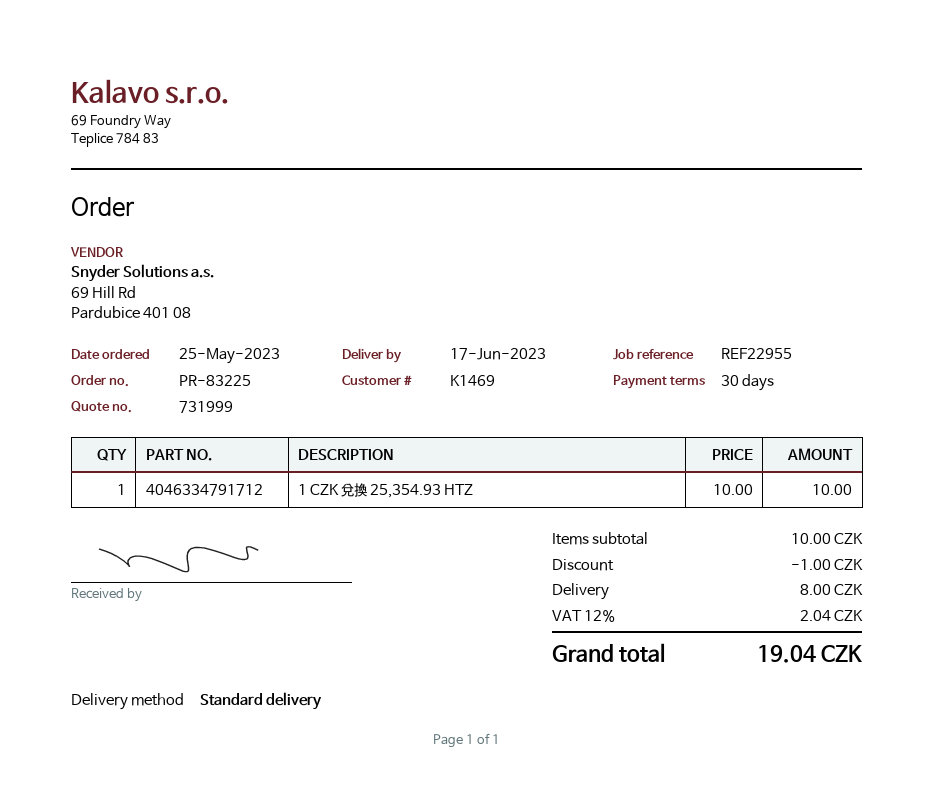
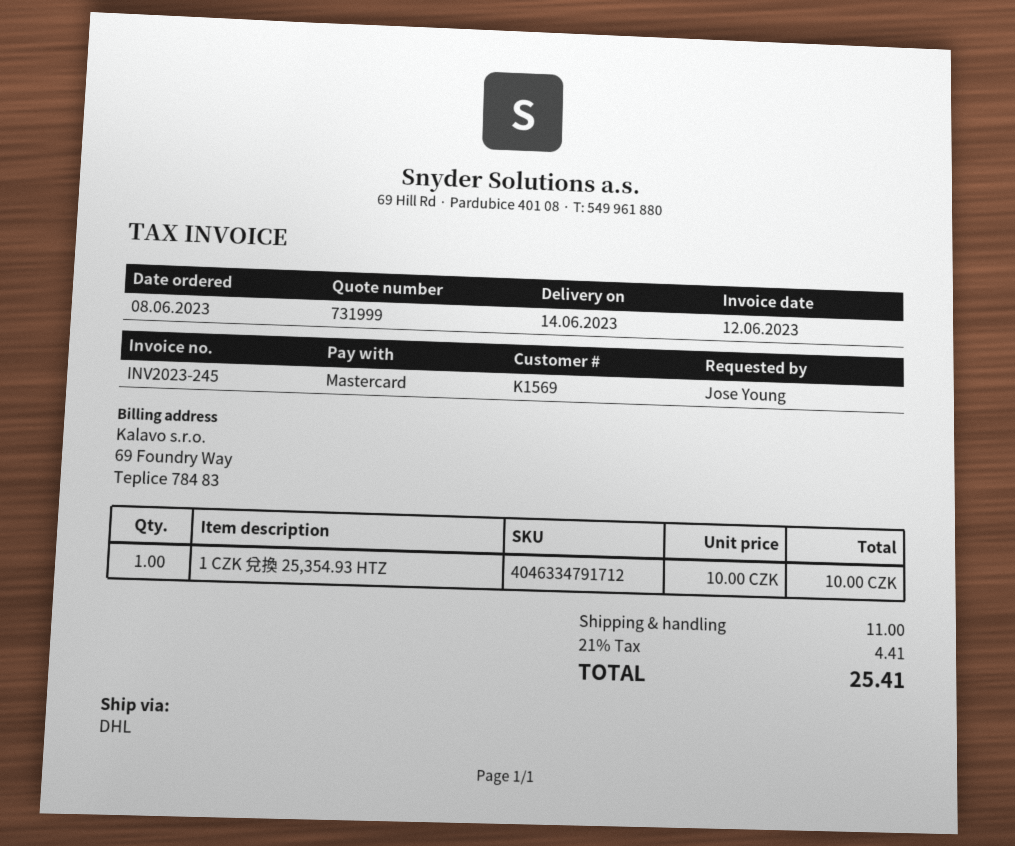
order date: 2023-05-25 -> 2023-06-08
delivery date: 2023-06-17 -> 2023-06-14
customer number: K1469 -> K1569
shipping method: standard -> DHL
discount: 1.00 -> none
shipping: 8.00 -> 11.00
tax: 12% = 2.04 -> 21% = 4.41
total: 19.04 -> 25.41

